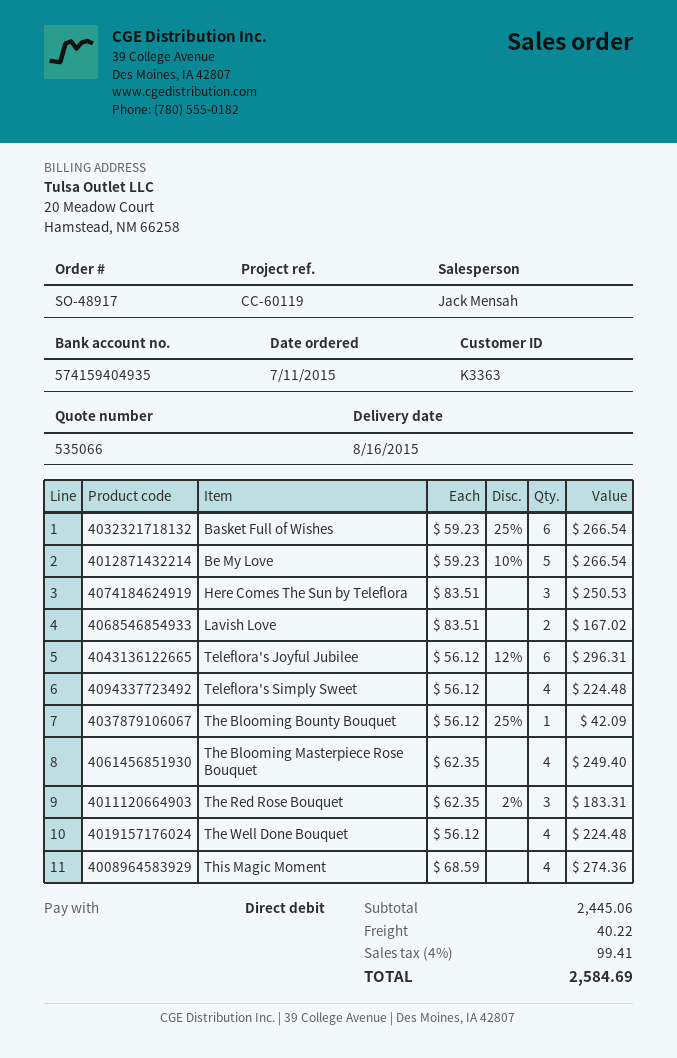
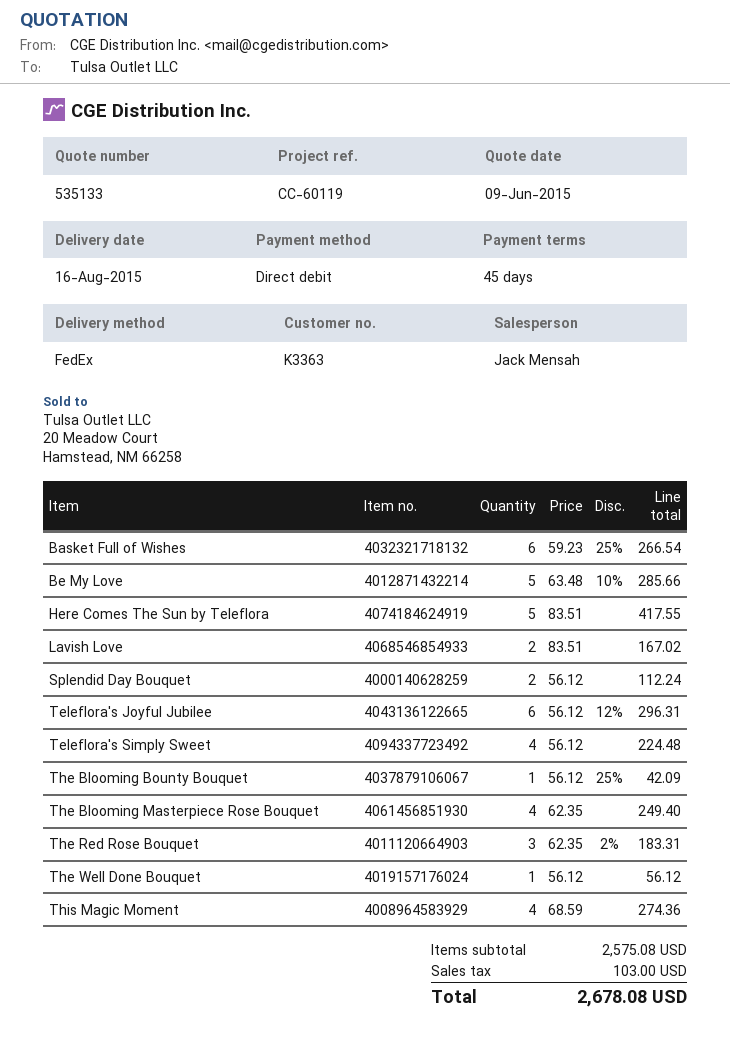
quote number: 535066 -> 535133
Be My Love: 5 x 59.23 - 10% = 266.54 -> 5 x 63.48 - 10% = 285.66
Here Comes The Sun by Teleflora: 3 x 83.51 = 250.53 -> 5 x 83.51 = 417.55
The Well Done Bouquet: 4 x 56.12 = 224.48 -> 1 x 56.12 = 56.12
Splendid Day Bouquet: none -> 2 x 56.12 = 112.24
subtotal: 2445.06 -> 2575.08
shipping: 40.22 -> none
tax: 99.41 -> 103.00
total: 2584.69 -> 2678.08

